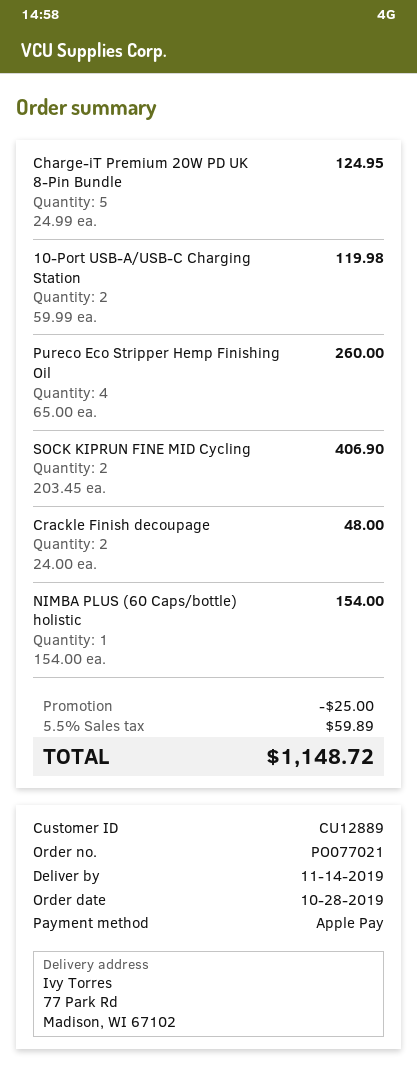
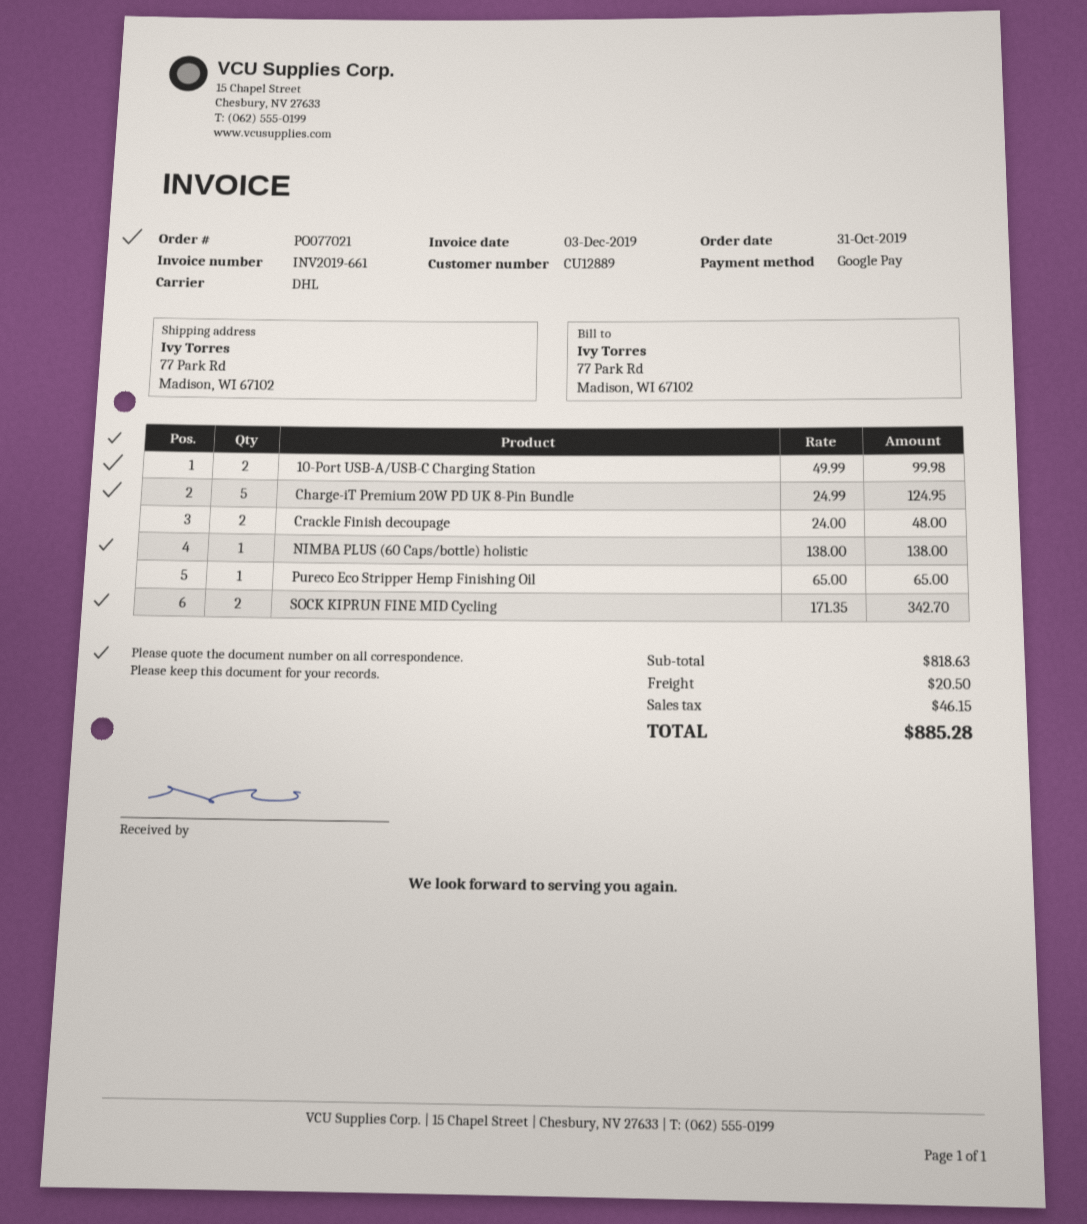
order date: 2019-10-28 -> 2019-10-31
payment method: Apple Pay -> Google Pay
10-Port USB-A/USB-C Charging Station: 2 x 59.99 = 119.98 -> 2 x 49.99 = 99.98
Pureco Eco Stripper Hemp Finishing Oil: 4 x 65.00 = 260.00 -> 1 x 65.00 = 65.00
SOCK KIPRUN FINE MID Cycling: 2 x 203.45 = 406.90 -> 2 x 171.35 = 342.70
NIMBA PLUS (60 Caps/bottle) holistic: 1 x 154.00 = 154.00 -> 1 x 138.00 = 138.00
discount: 25.00 -> none
shipping: none -> 20.50
tax: 59.89 -> 46.15
total: 1148.72 -> 885.28

